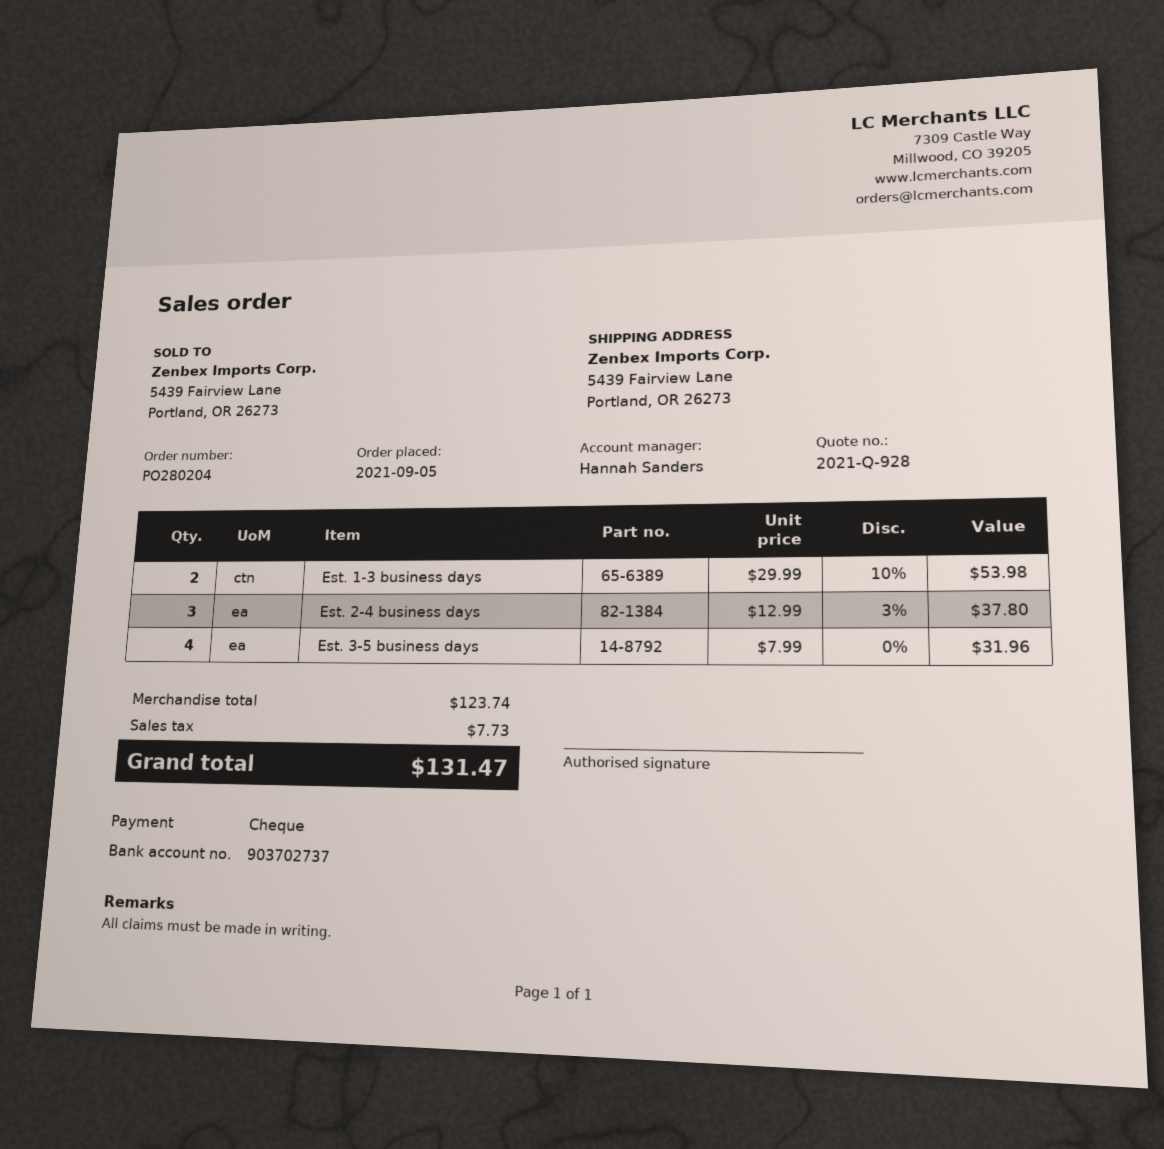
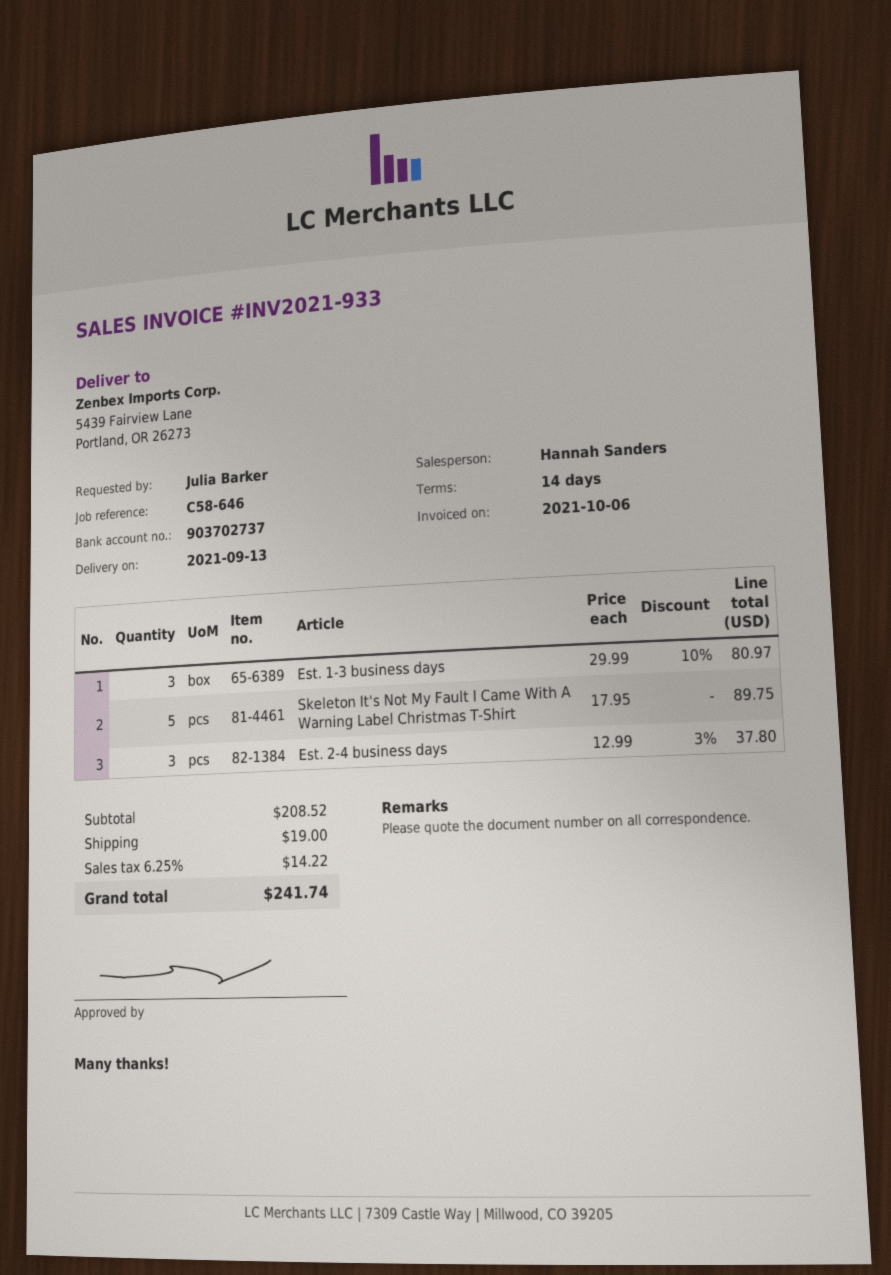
Est. 1-3 business days: 2 x 29.99 - 10% = 53.98 -> 3 x 29.99 - 10% = 80.97
Est. 3-5 business days: 4 x 7.99 = 31.96 -> none
Skeleton It's Not My Fault I Came With A Warning Label Christmas T-Shirt: none -> 5 x 17.95 = 89.75
subtotal: 123.74 -> 208.52
shipping: none -> 19.00
tax: 7.73 -> 14.22
total: 131.47 -> 241.74

